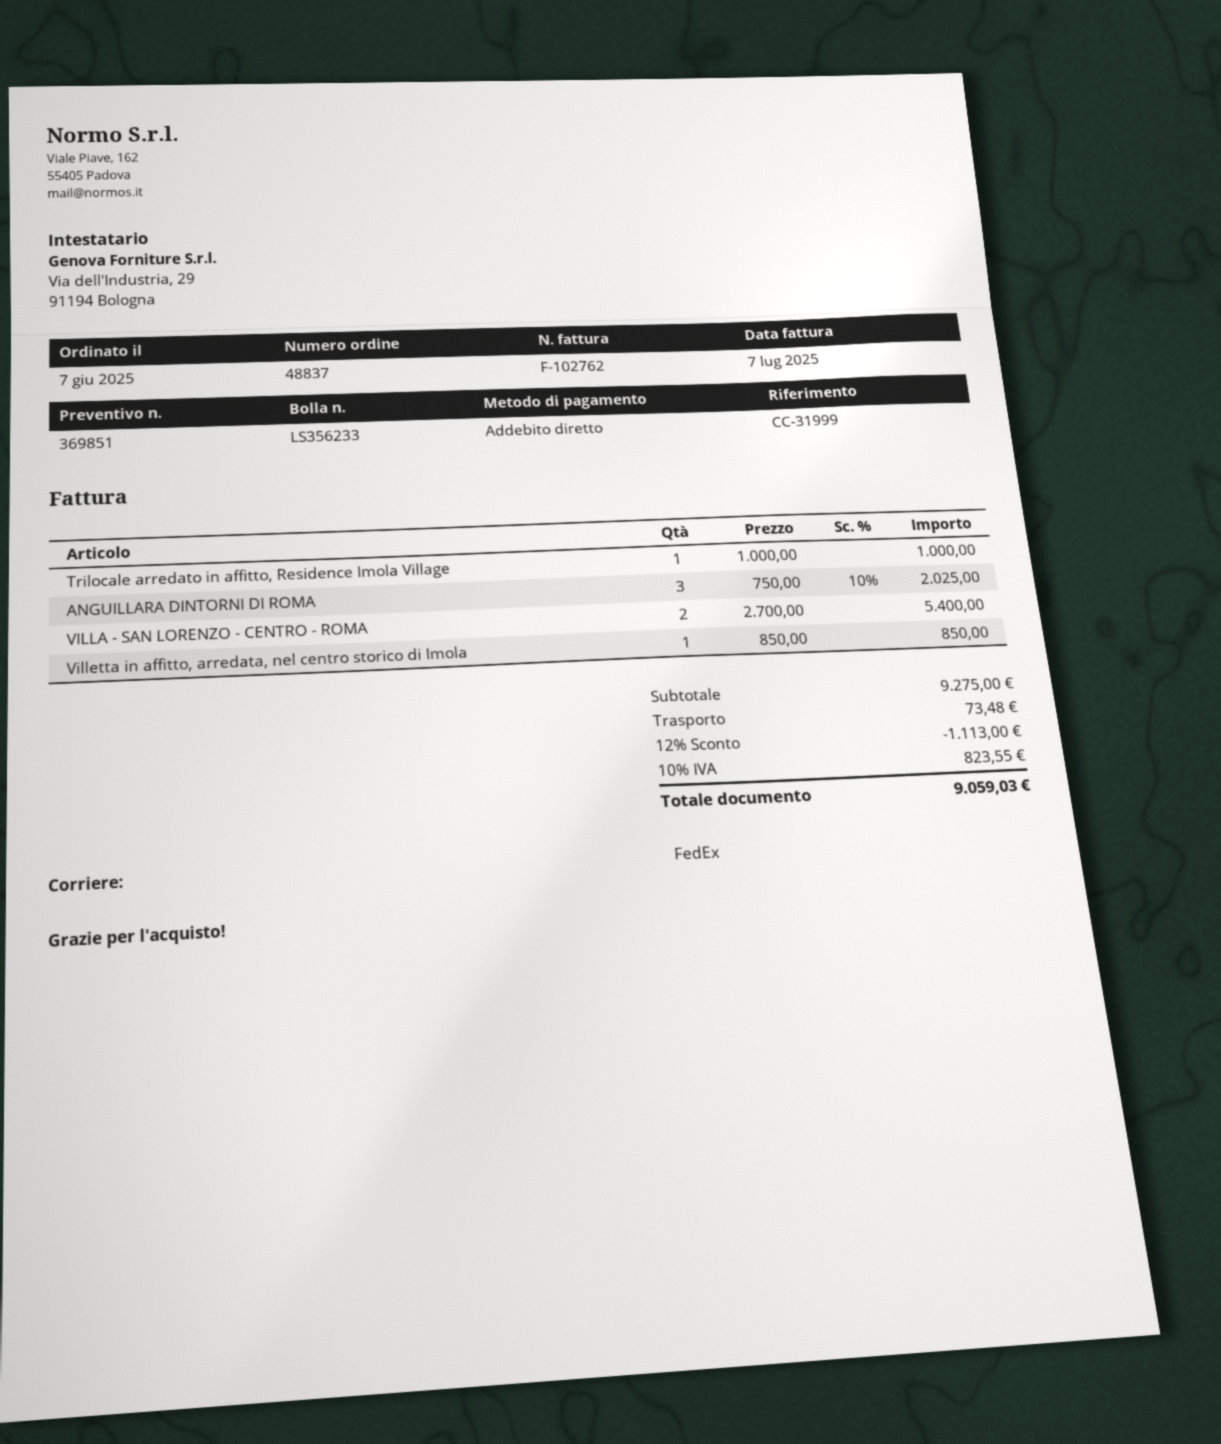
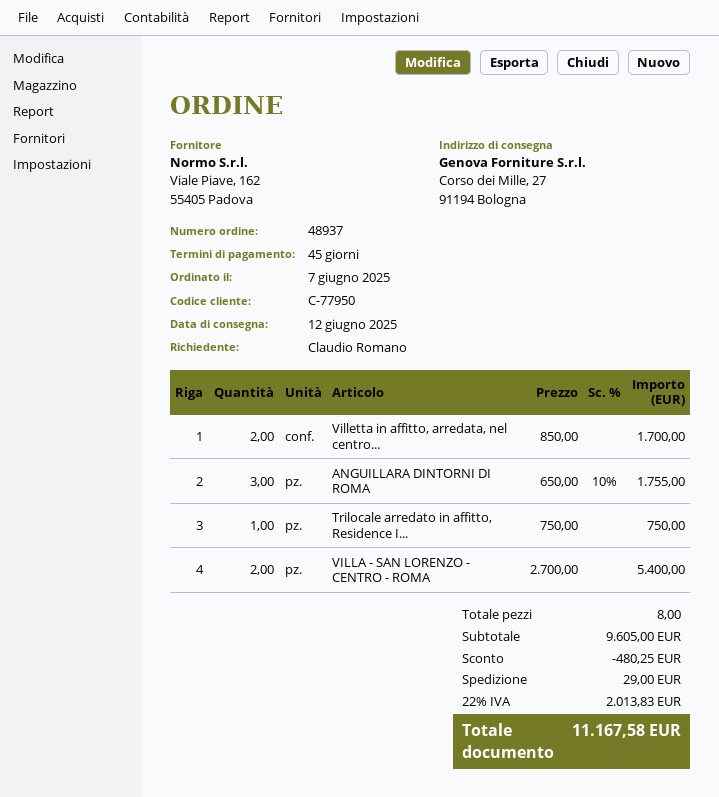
order number: 48837 -> 48937
Trilocale arredato in affitto, Residence Imola Village: 1 x 1000.00 = 1000.00 -> 1 x 750.00 = 750.00
ANGUILLARA DINTORNI DI ROMA: 3 x 750.00 - 10% = 2025.00 -> 3 x 650.00 - 10% = 1755.00
Villetta in affitto, arredata, nel centro storico di Imola: 1 x 850.00 = 850.00 -> 2 x 850.00 = 1700.00
subtotal: 9275.00 -> 9605.00
discount: 1113.00 -> 480.25
shipping: 73.48 -> 29.00
tax: 10% = 823.55 -> 22% = 2013.83
total: 9059.03 -> 11167.58

